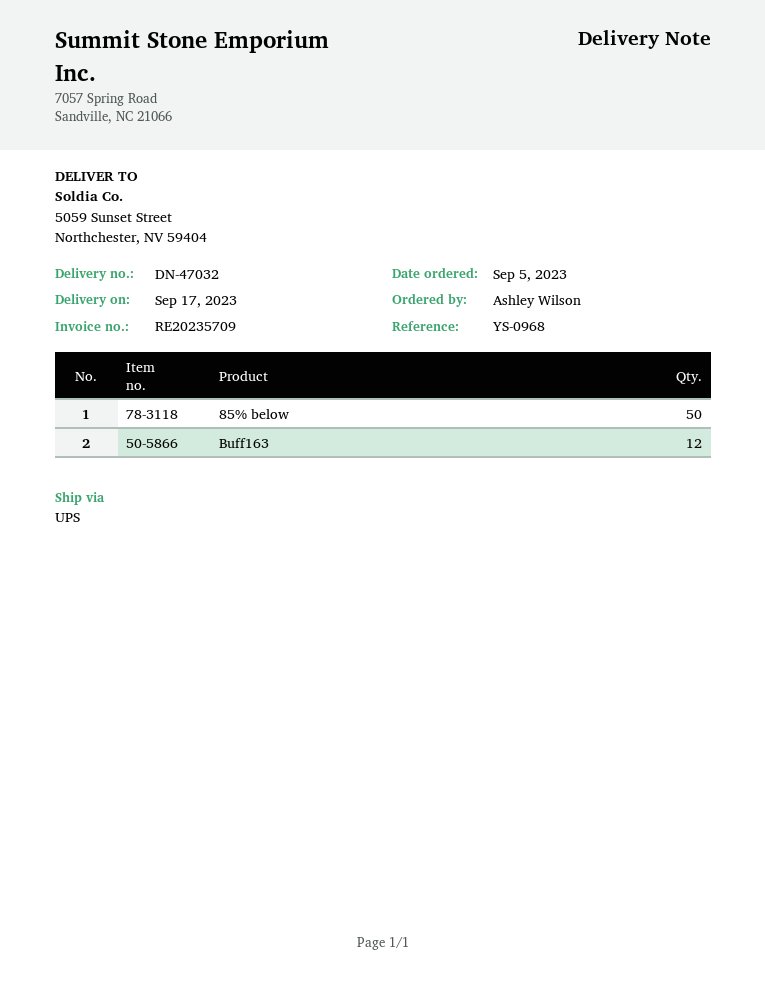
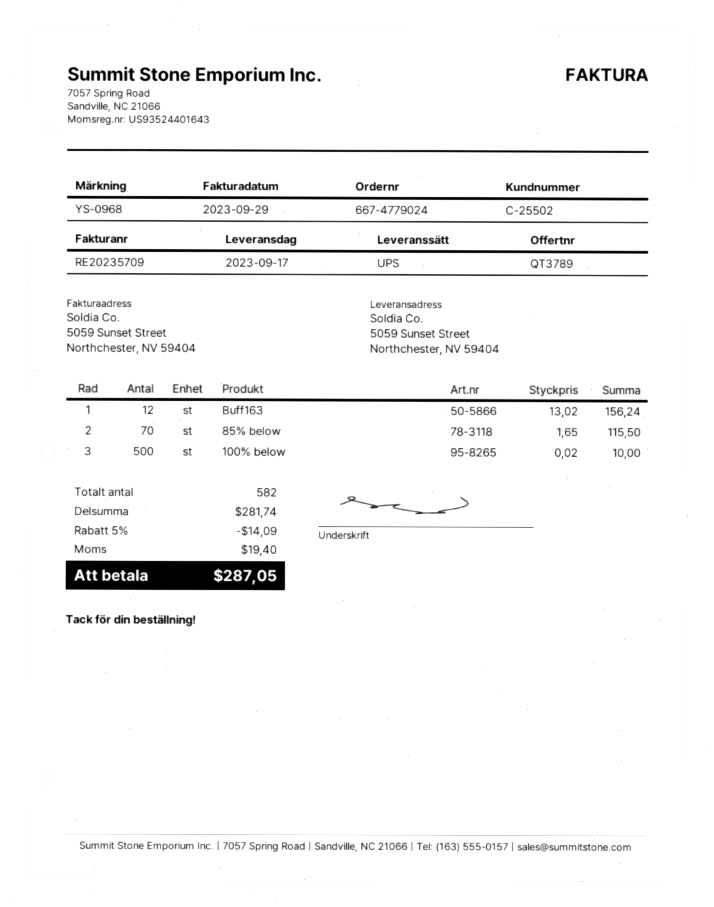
85% below: 50 -> 70
100% below: none -> 500

